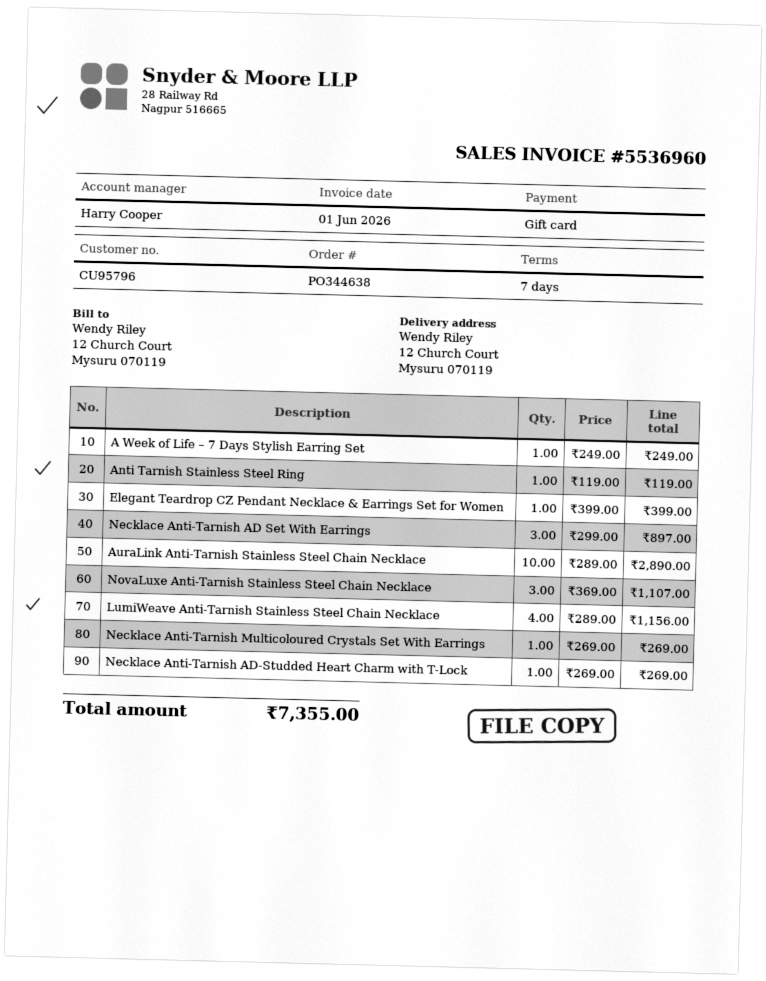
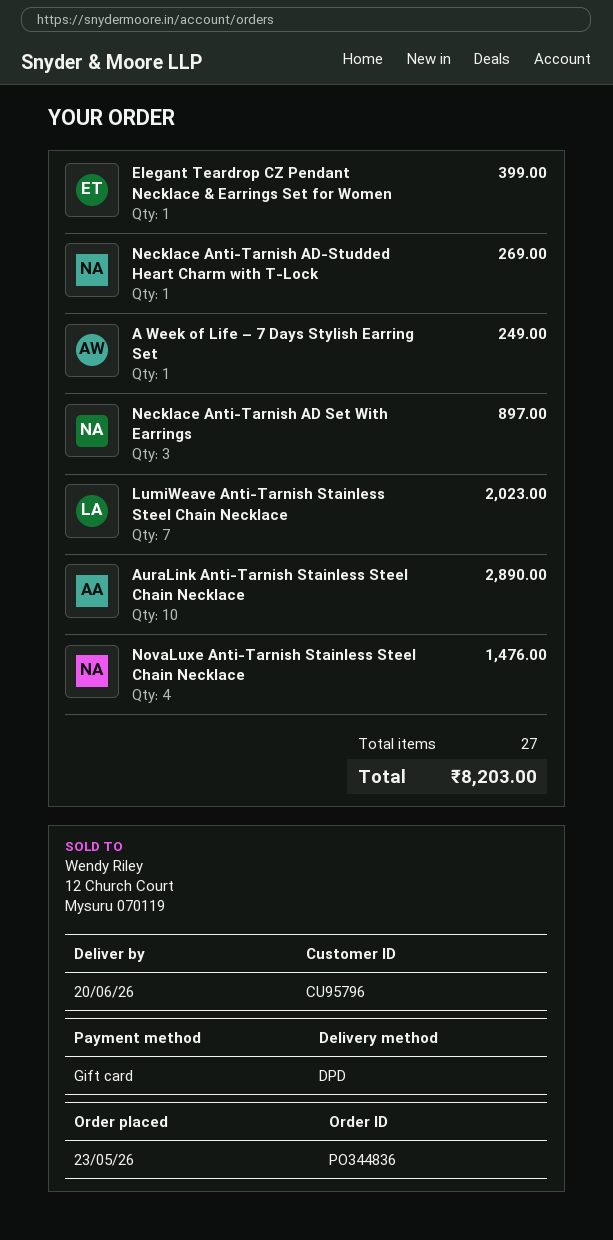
order number: PO344638 -> PO344836
Anti Tarnish Stainless Steel Ring: 1 for 119.00 -> none
NovaLuxe Anti-Tarnish Stainless Steel Chain Necklace: 3 for 1107.00 -> 4 for 1476.00
LumiWeave Anti-Tarnish Stainless Steel Chain Necklace: 4 for 1156.00 -> 7 for 2023.00
Necklace Anti-Tarnish Multicoloured Crystals Set With Earrings: 1 for 269.00 -> none
total: 7355.00 -> 8203.00

